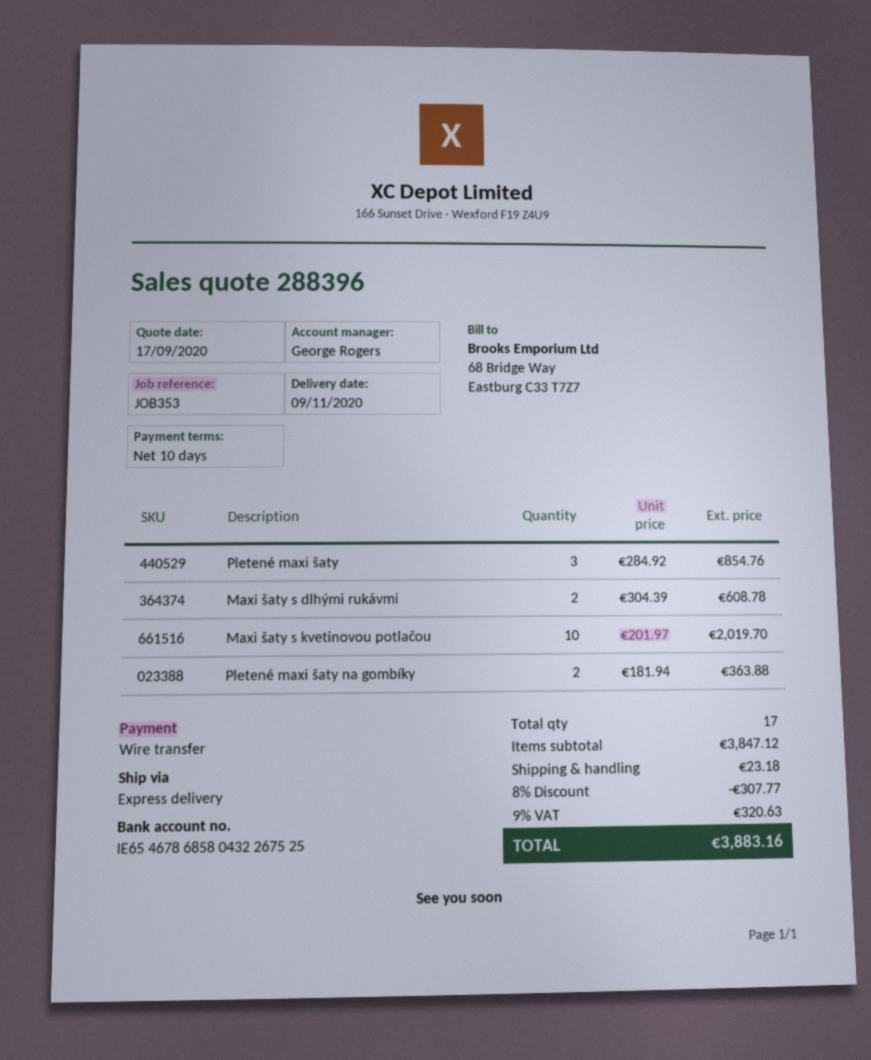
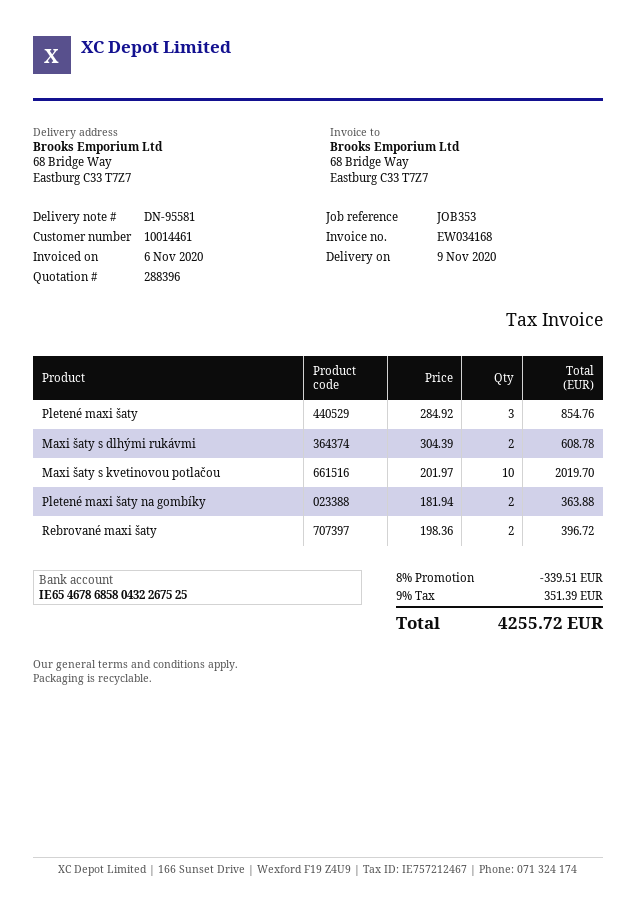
Rebrované maxi šaty: none -> 2 x 198.36 = 396.72
discount: 8% = 307.77 -> 8% = 339.51
shipping: 23.18 -> none
tax: 9% = 320.63 -> 9% = 351.39
total: 3883.16 -> 4255.72

